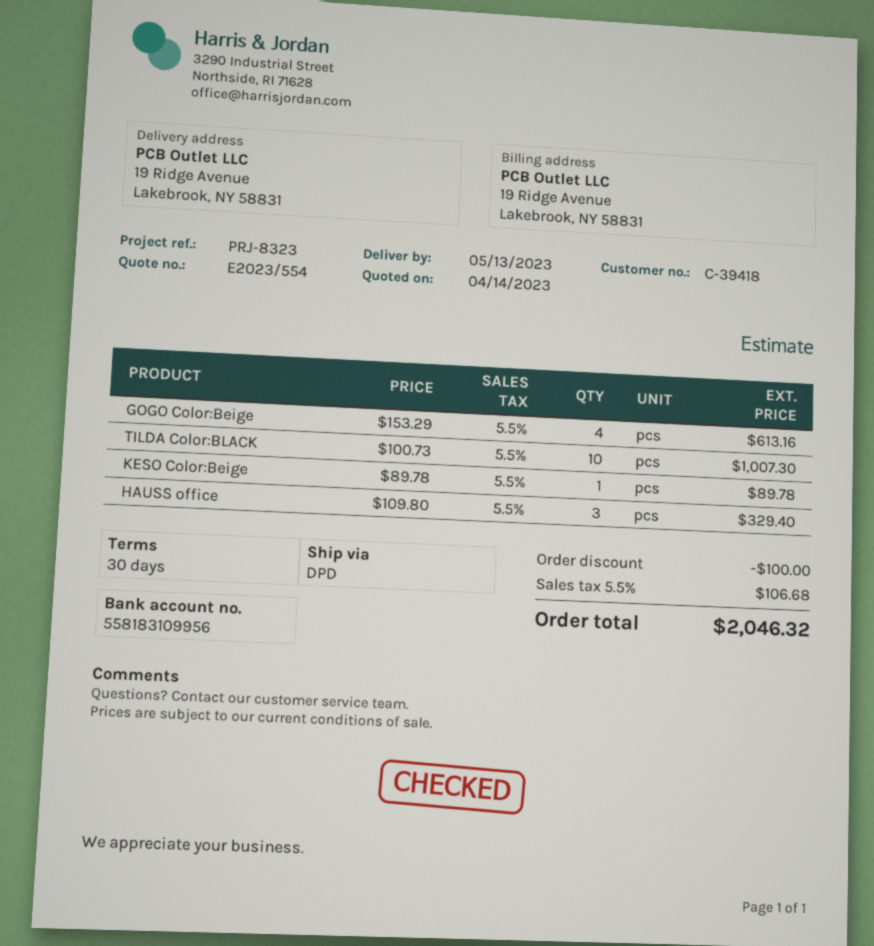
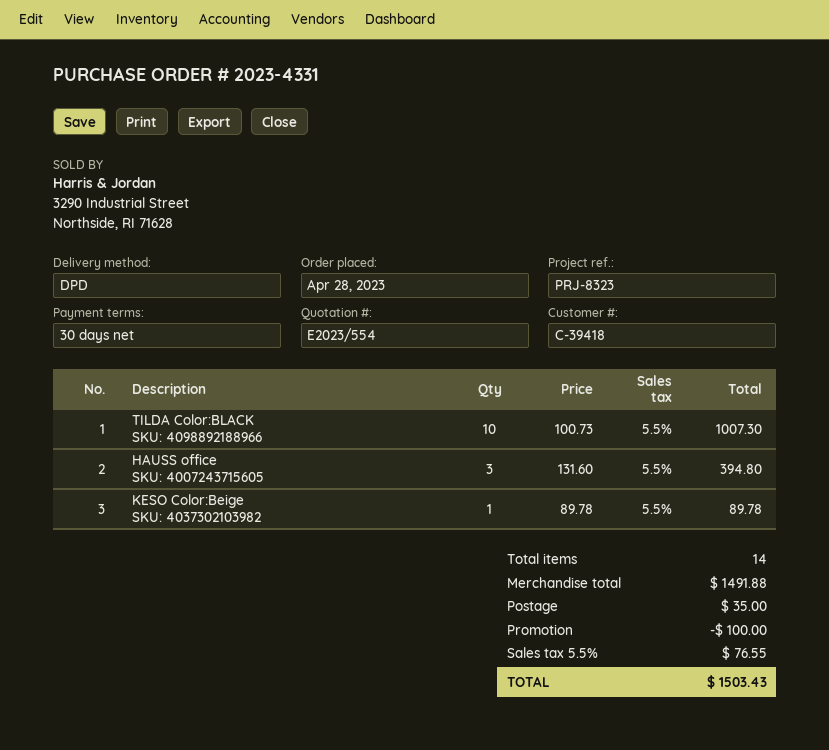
GOGO Color:Beige: 4 x 153.29 = 613.16 -> none
HAUSS office: 3 x 109.80 = 329.40 -> 3 x 131.60 = 394.80
shipping: none -> 35.00
tax: 5.5% = 106.68 -> 5.5% = 76.55
total: 2046.32 -> 1503.43

